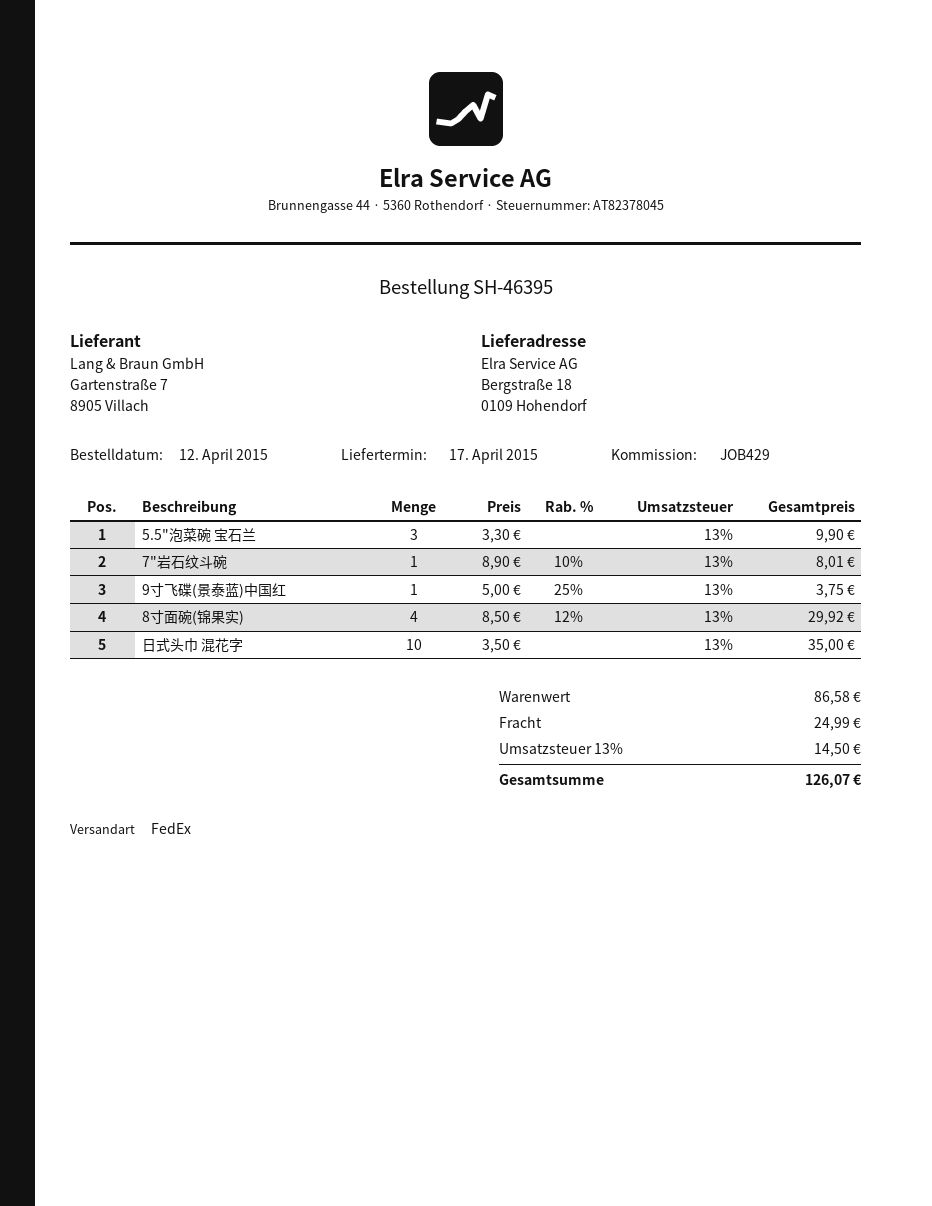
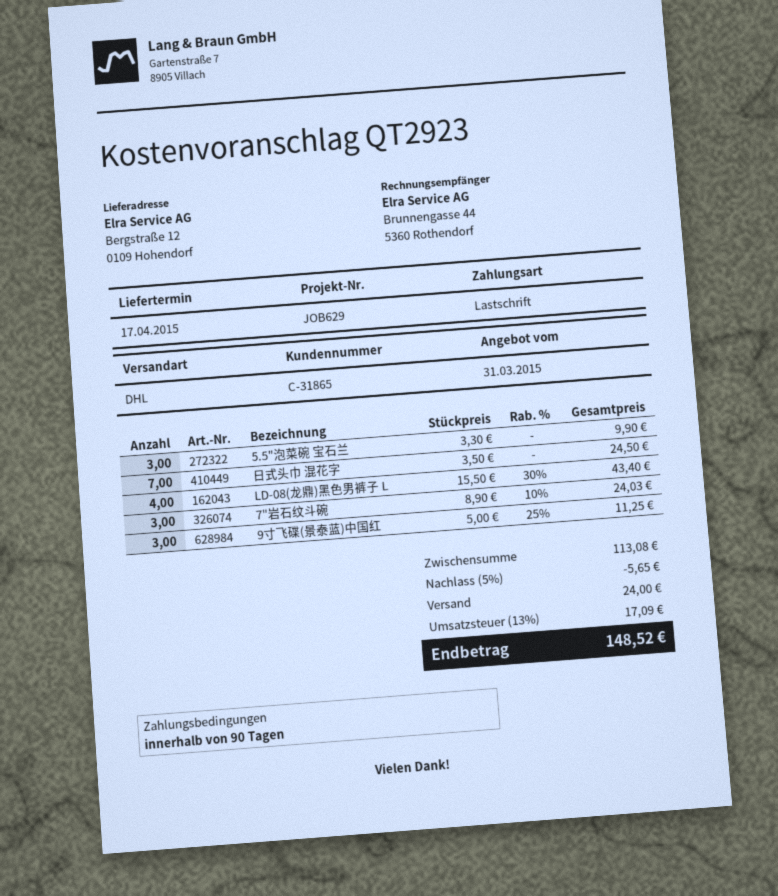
reference: JOB429 -> JOB629
shipping method: FedEx -> DHL
ship to: Bergstraße 18, 0109 Hohendorf -> Bergstraße 12, 0109 Hohendorf
7"岩石纹斗碗: 1 x 8.90 - 10% = 8.01 -> 3 x 8.90 - 10% = 24.03
9寸飞碟(景泰蓝)中国红: 1 x 5.00 - 25% = 3.75 -> 3 x 5.00 - 25% = 11.25
8寸面碗(锦果实): 4 x 8.50 - 12% = 29.92 -> none
日式头巾 混花字: 10 x 3.50 = 35.00 -> 7 x 3.50 = 24.50
LD-08(龙鼎)黑色男裤子 L: none -> 4 x 15.50 - 30% = 43.40
subtotal: 86.58 -> 113.08
discount: none -> 5% = 5.65
shipping: 24.99 -> 24.00
tax: 13% = 14.50 -> 13% = 17.09
total: 126.07 -> 148.52

